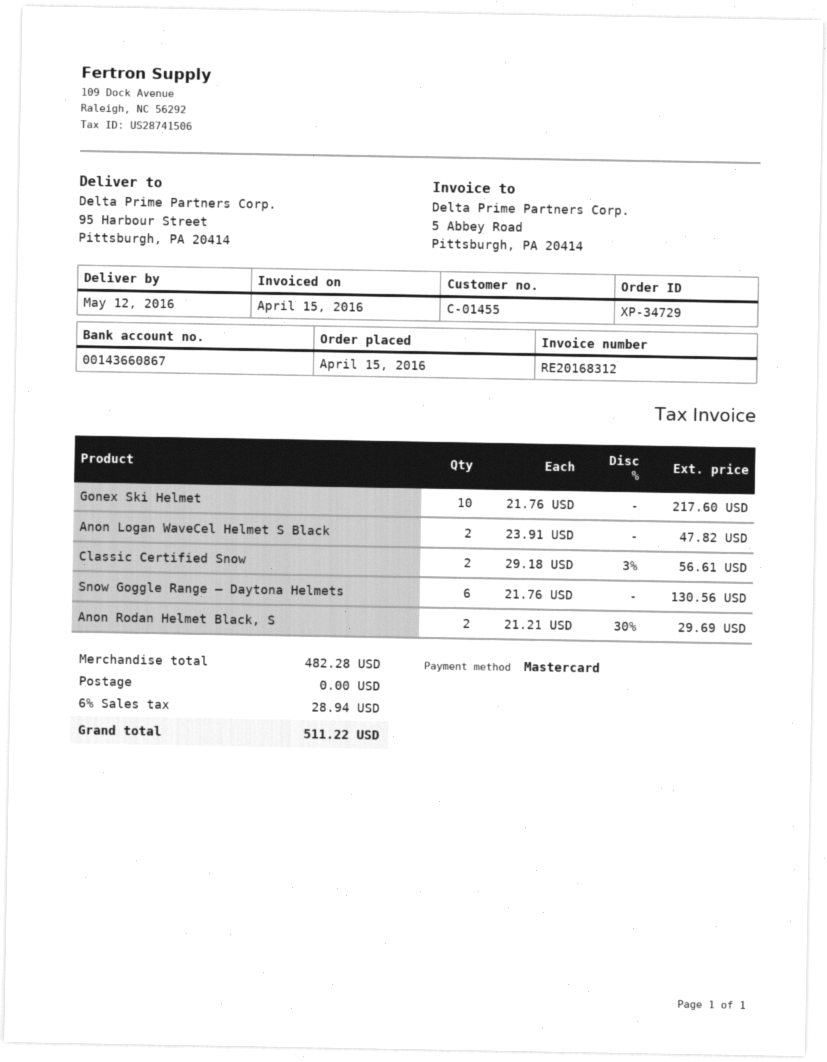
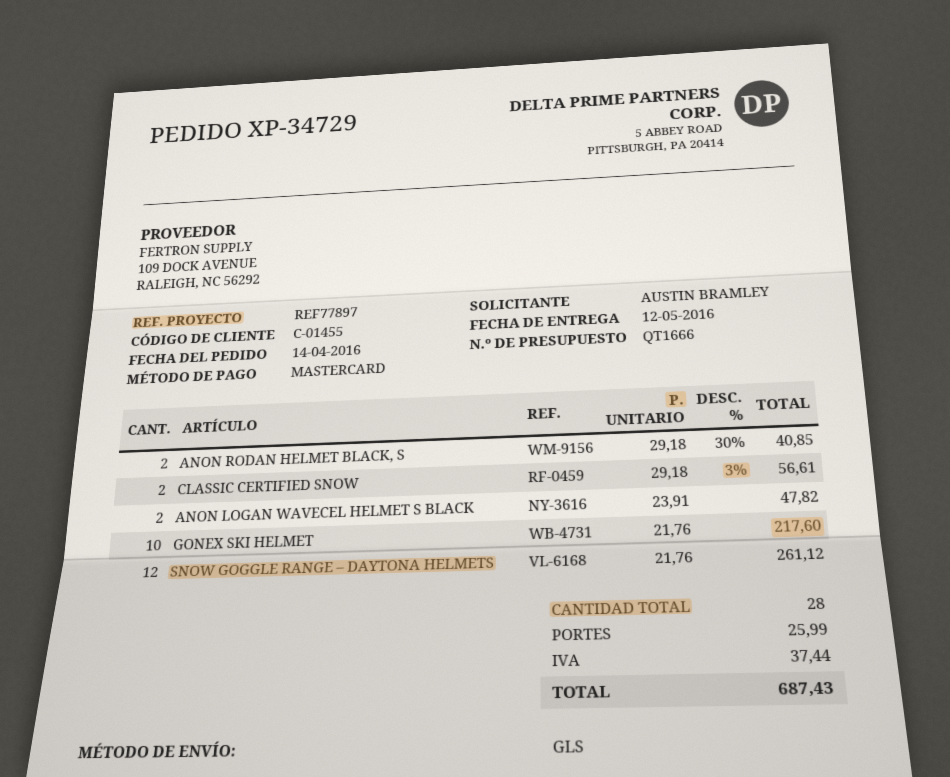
order date: 2016-04-15 -> 2016-04-14
Snow Goggle Range – Daytona Helmets: 6 x 21.76 = 130.56 -> 12 x 21.76 = 261.12
Anon Rodan Helmet Black, S: 2 x 21.21 - 30% = 29.69 -> 2 x 29.18 - 30% = 40.85
shipping: 0.00 -> 25.99
tax: 28.94 -> 37.44
total: 511.22 -> 687.43

